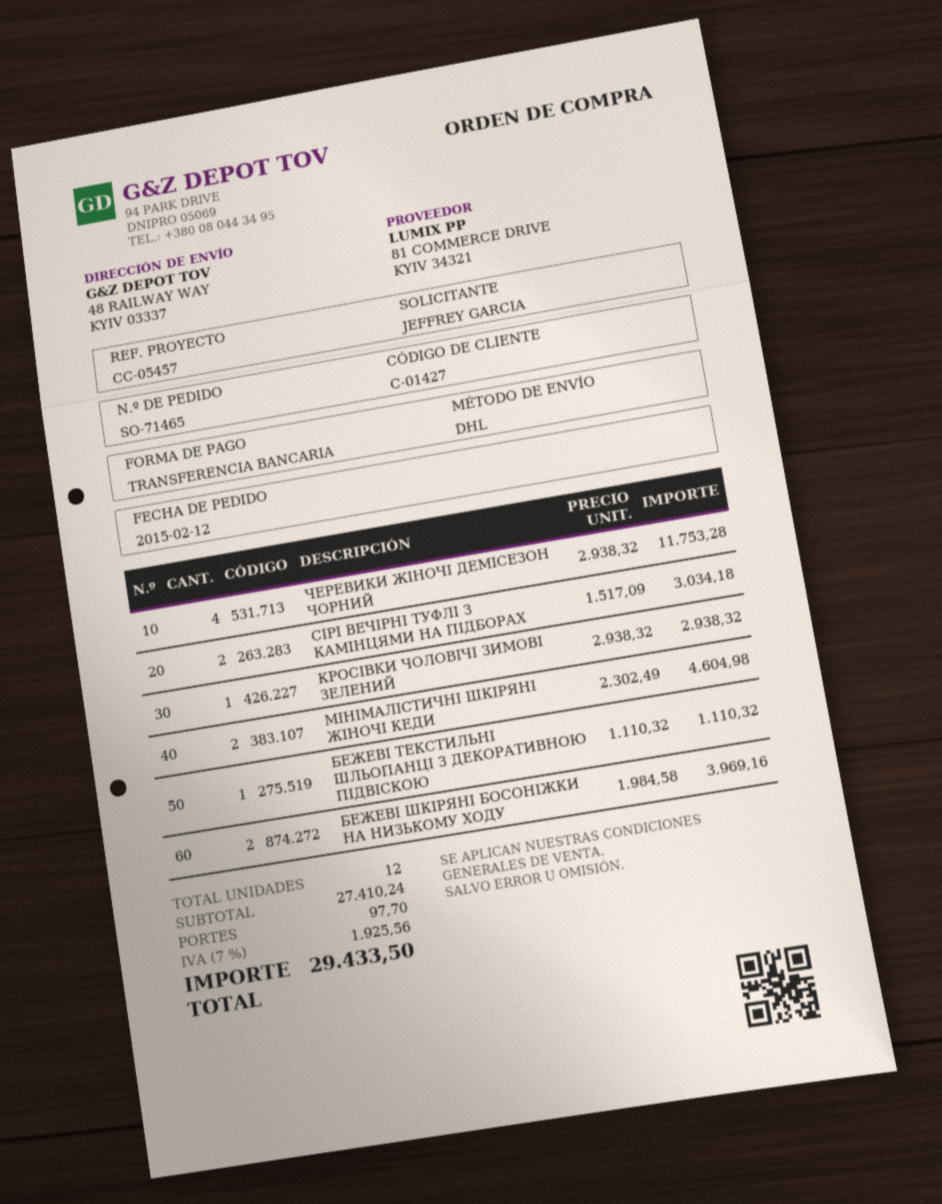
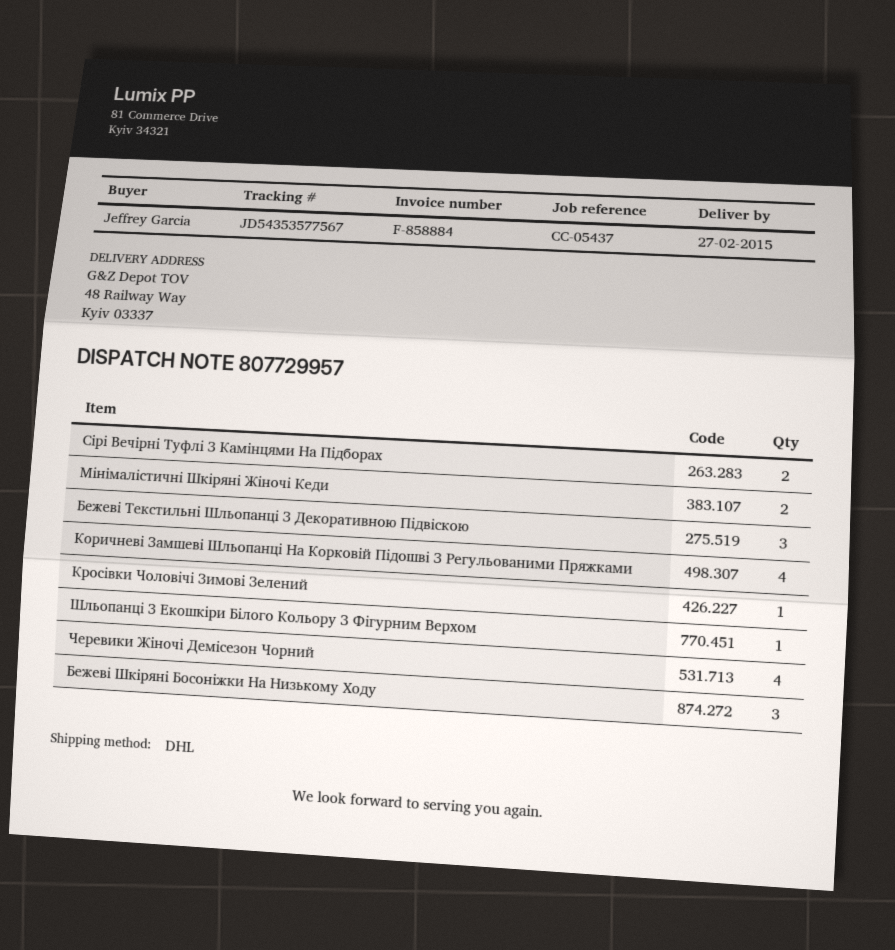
reference: CC-05457 -> CC-05437
БЕЖЕВІ ТЕКСТИЛЬНІ ШЛЬОПАНЦІ З ДЕКОРАТИВНОЮ ПІДВІСКОЮ: 1 -> 3
БЕЖЕВІ ШКІРЯНІ БОСОНІЖКИ НА НИЗЬКОМУ ХОДУ: 2 -> 3
Коричневі Замшеві Шльопанці На Корковій Підошві З Регульованими Пряжками: none -> 4
Шльопанці З Екошкіри Білого Кольору З Фігурним Верхом: none -> 1

